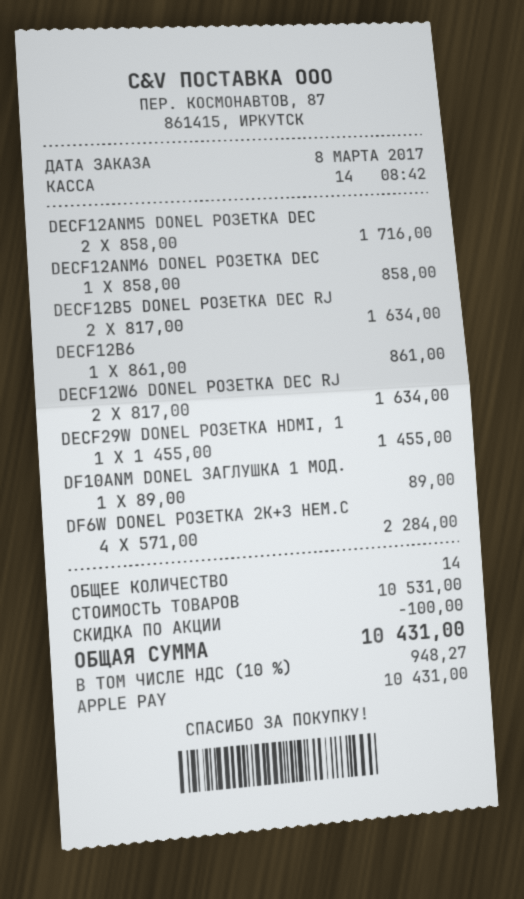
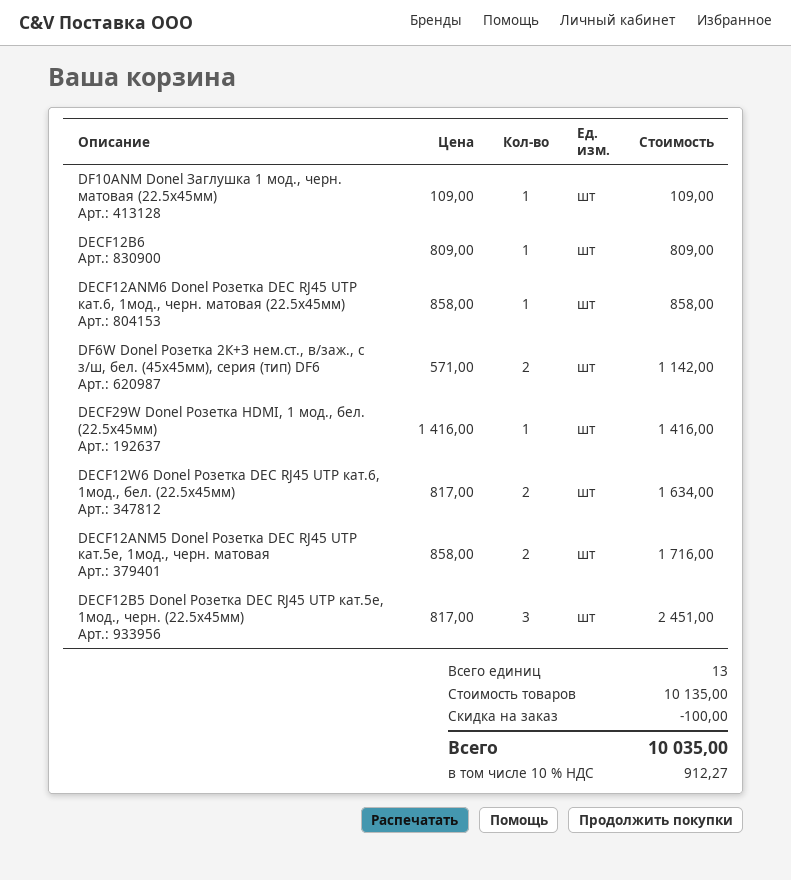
DECF12B5 DONEL РОЗЕТКА DEC RJ: 2 x 817.00 = 1634.00 -> 3 x 817.00 = 2451.00
DECF12B6: 1 x 861.00 = 861.00 -> 1 x 809.00 = 809.00
DECF29W DONEL РОЗЕТКА HDMI, 1: 1 x 1455.00 = 1455.00 -> 1 x 1416.00 = 1416.00
DF10ANM DONEL ЗАГЛУШКА 1 МОД.: 1 x 89.00 = 89.00 -> 1 x 109.00 = 109.00
DF6W DONEL РОЗЕТКА 2К+З НЕМ.С: 4 x 571.00 = 2284.00 -> 2 x 571.00 = 1142.00
total quantity: 14 -> 13
subtotal: 10531.00 -> 10135.00
tax: 10% = 948.27 -> 10% = 912.27
total: 10431.00 -> 10035.00

